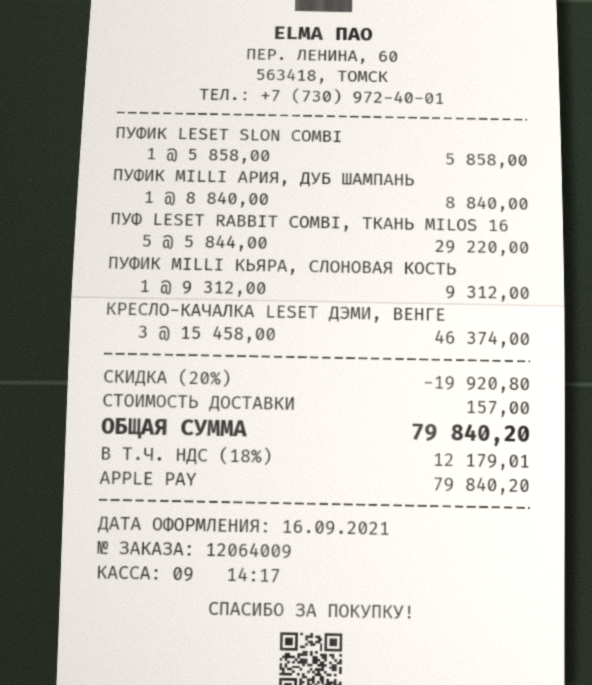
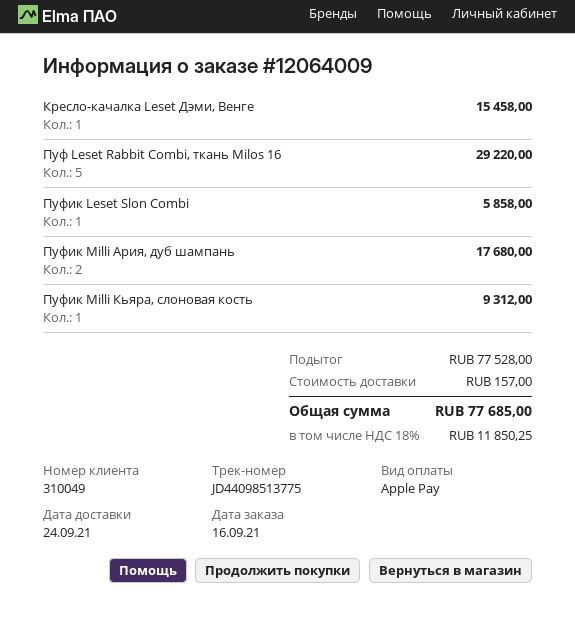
ПУФИК MILLI АРИЯ, ДУБ ШАМПАНЬ: 1 for 8840.00 -> 2 for 17680.00
КРЕСЛО-КАЧАЛКА LESET ДЭМИ, ВЕНГЕ: 3 for 46374.00 -> 1 for 15458.00
discount: 20% = 19920.80 -> none
tax: 18% = 12179.01 -> 18% = 11850.25
total: 79840.20 -> 77685.00

